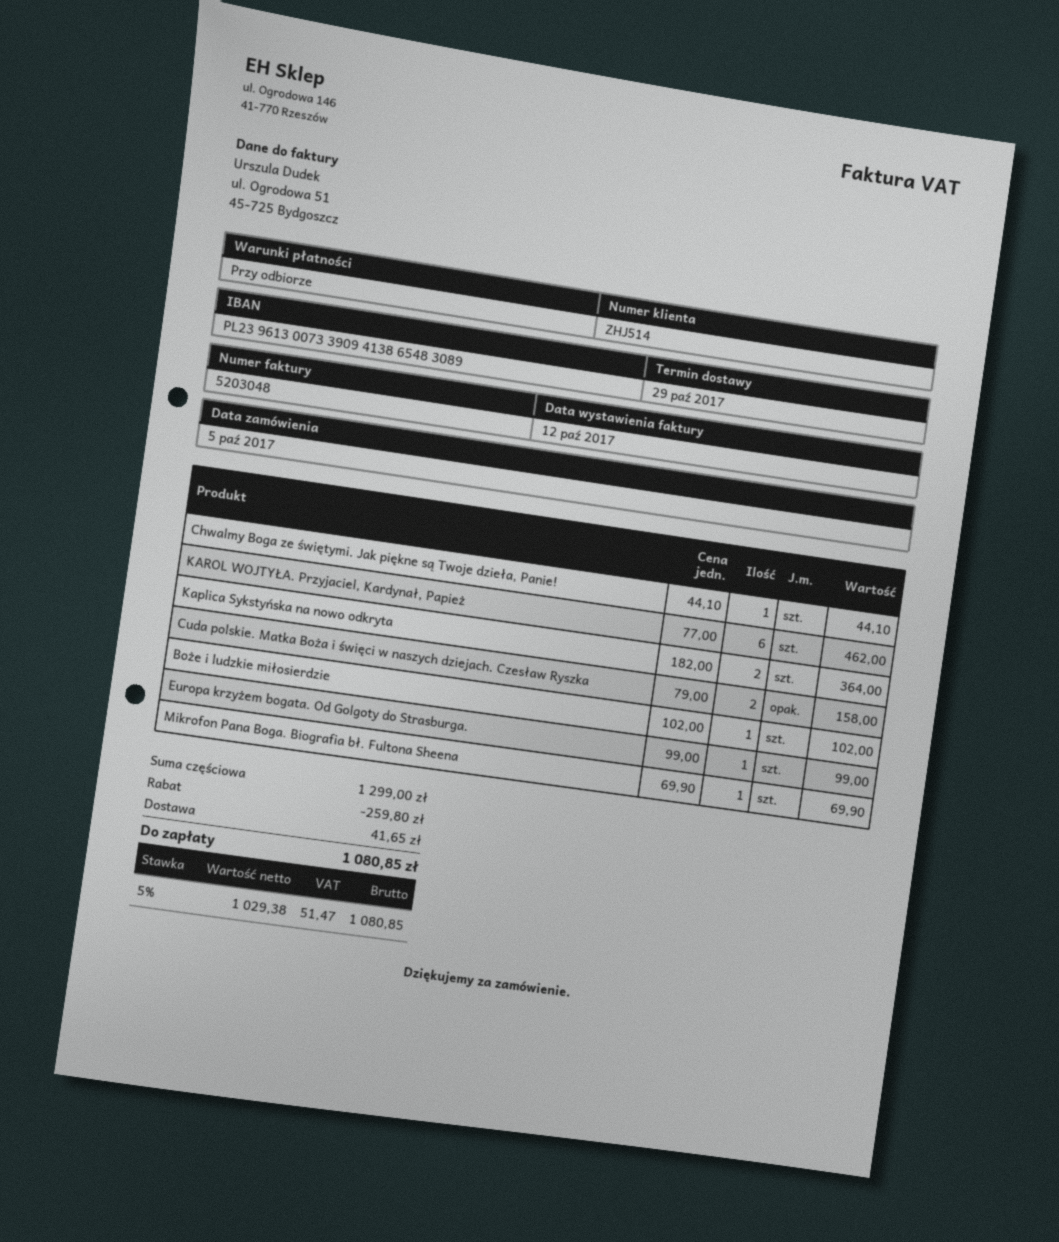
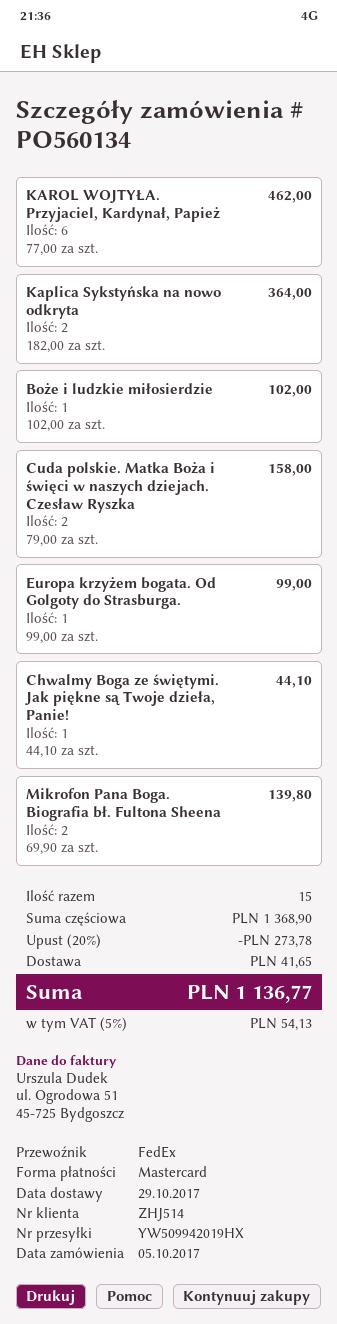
Mikrofon Pana Boga. Biografia bł. Fultona Sheena: 1 x 69.90 = 69.90 -> 2 x 69.90 = 139.80
subtotal: 1299.00 -> 1368.90
discount: 259.80 -> 273.78
tax: 5% = 51.47 -> 5% = 54.13
total: 1080.85 -> 1136.77

